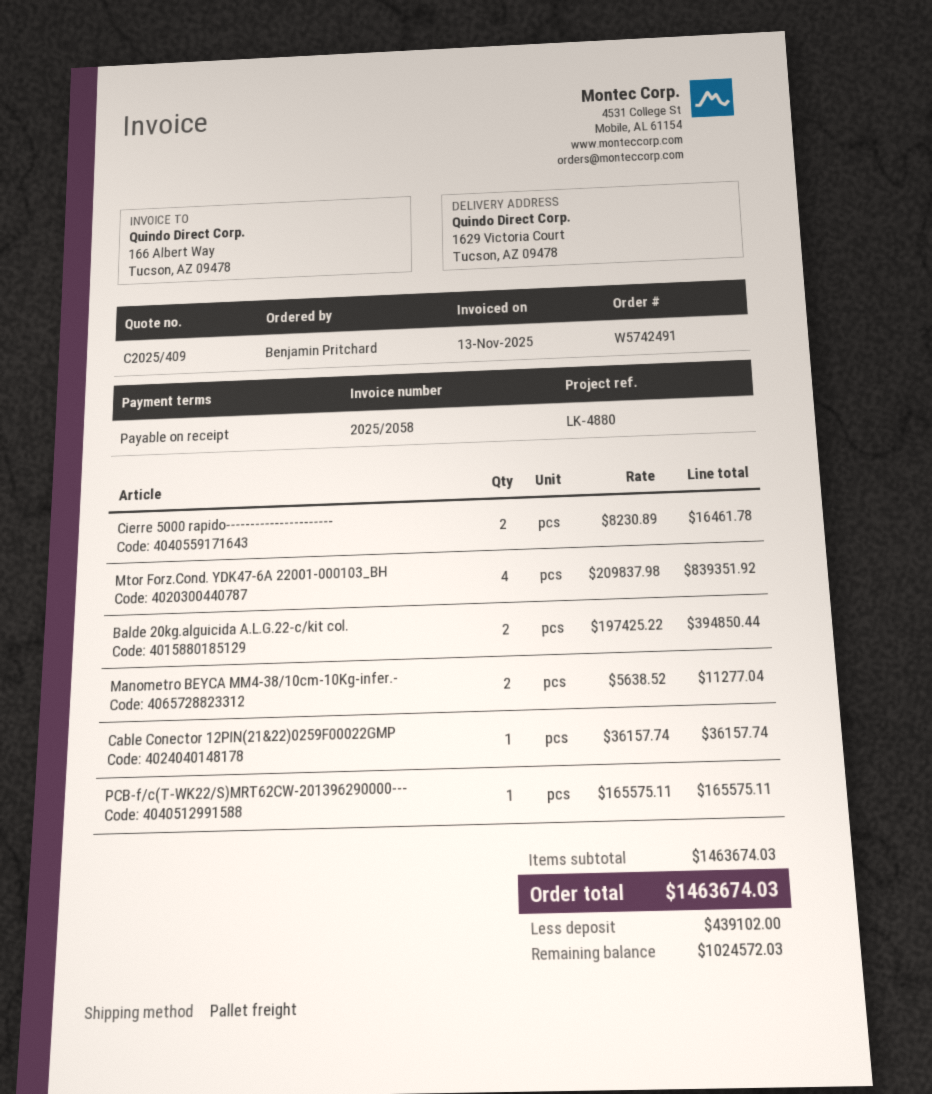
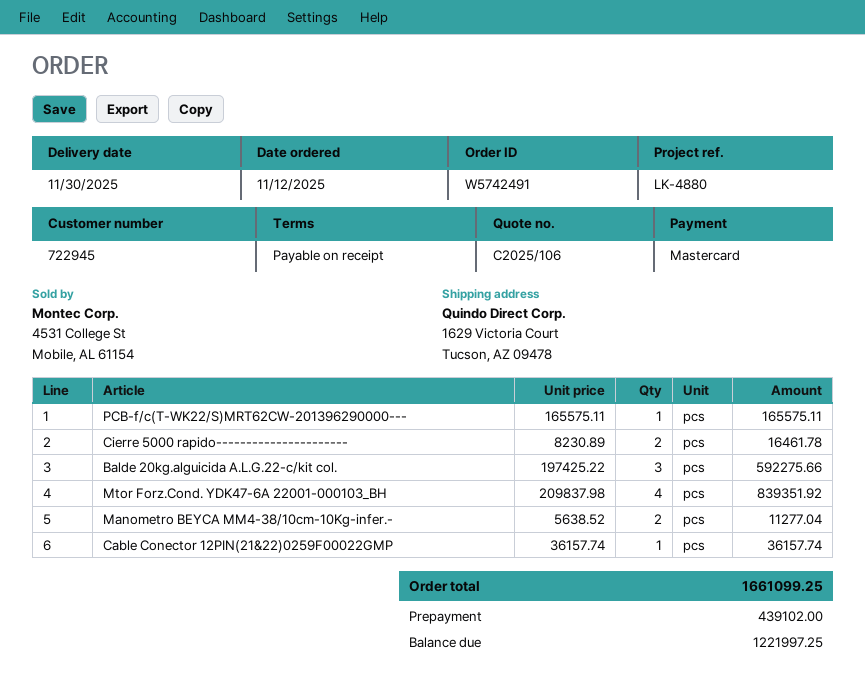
quote number: C2025/409 -> C2025/106
Balde 20kg.alguicida A.L.G.22-c/kit col.: 2 x 197425.22 = 394850.44 -> 3 x 197425.22 = 592275.66
total: 1463674.03 -> 1661099.25
balance: 1024572.03 -> 1221997.25

